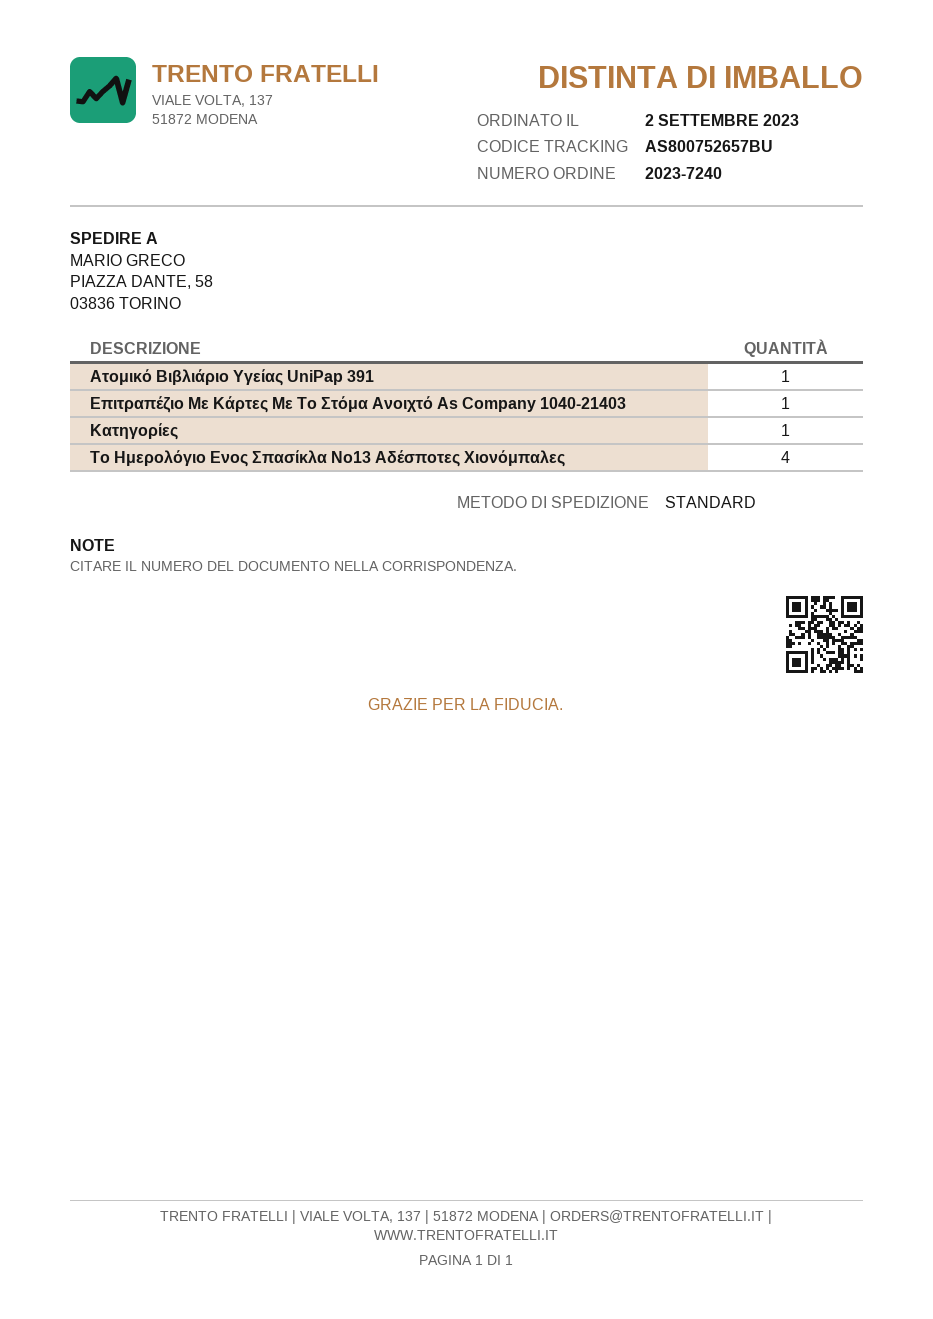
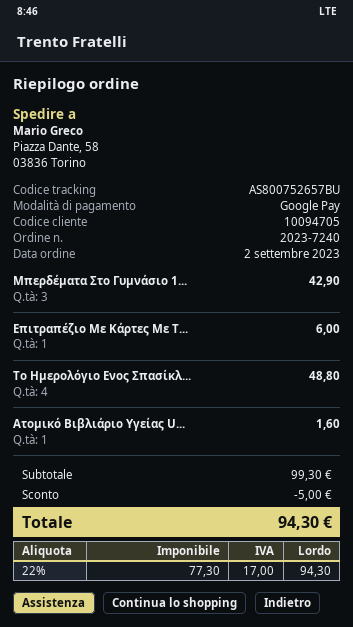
Κατηγορίες: 1 -> none
Μπερδέματα Στο Γυμνάσιο 1...: none -> 3

